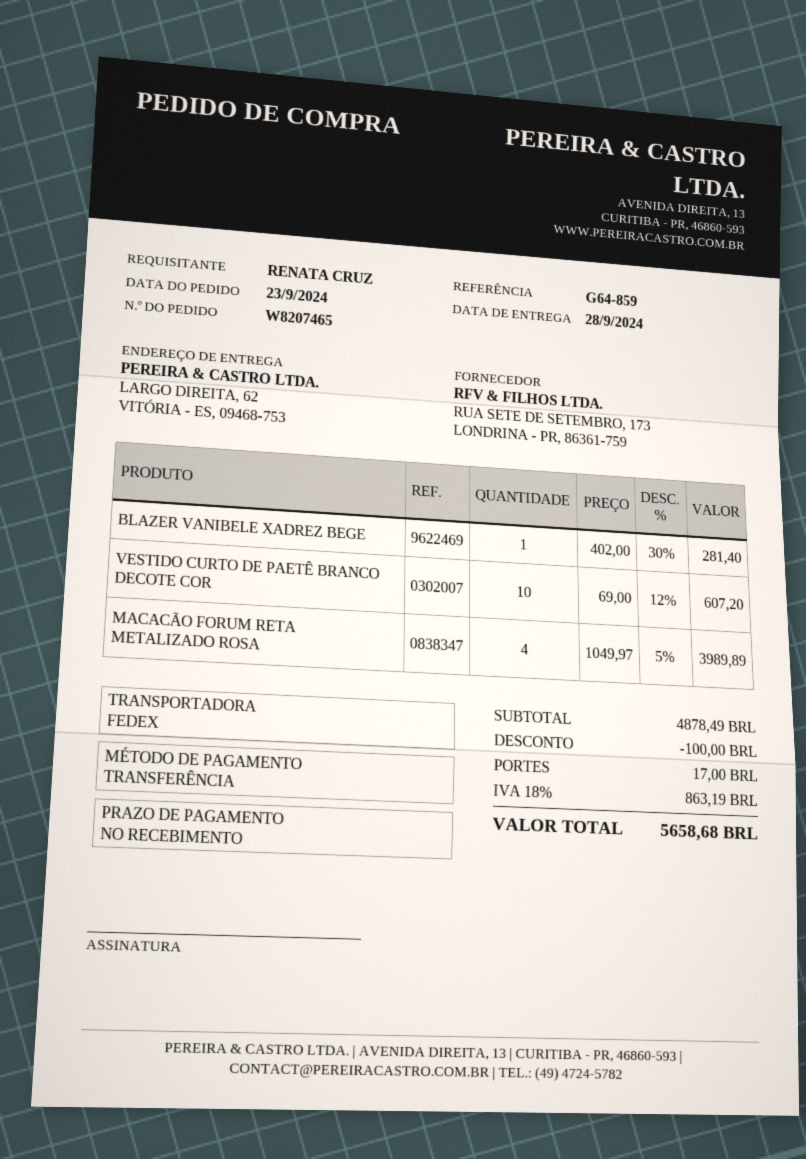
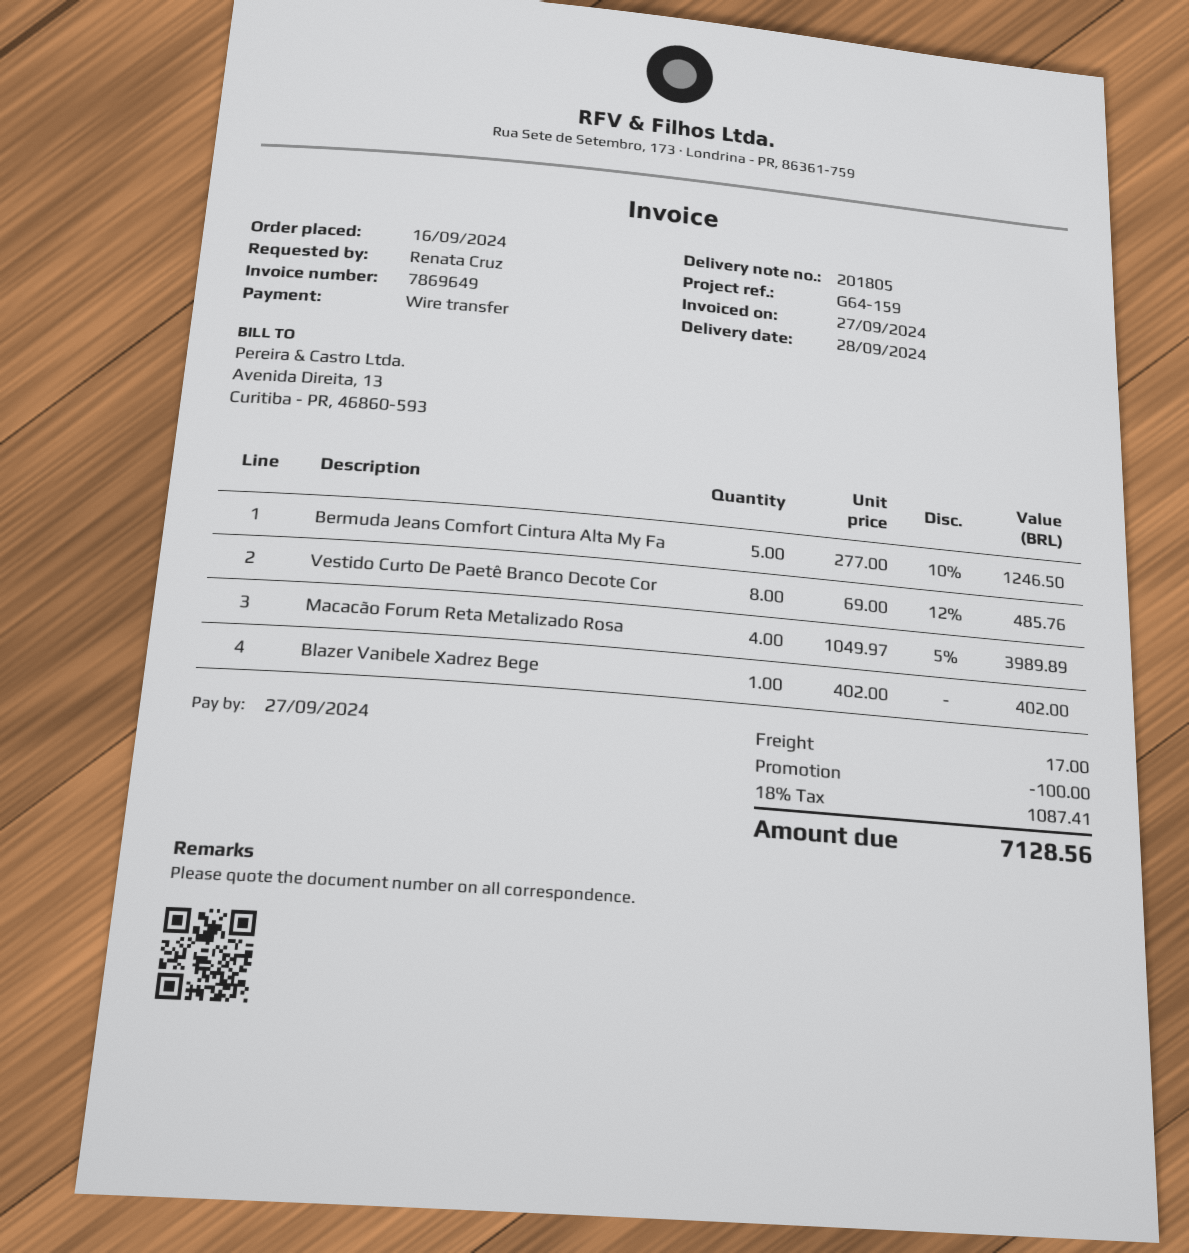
order date: 2024-09-23 -> 2024-09-16
reference: G64-859 -> G64-159
BLAZER VANIBELE XADREZ BEGE: 1 x 402.00 - 30% = 281.40 -> 1 x 402.00 = 402.00
VESTIDO CURTO DE PAETÊ BRANCO DECOTE COR: 10 x 69.00 - 12% = 607.20 -> 8 x 69.00 - 12% = 485.76
Bermuda Jeans Comfort Cintura Alta My Fa: none -> 5 x 277.00 - 10% = 1246.50
tax: 18% = 863.19 -> 18% = 1087.41
total: 5658.68 -> 7128.56

